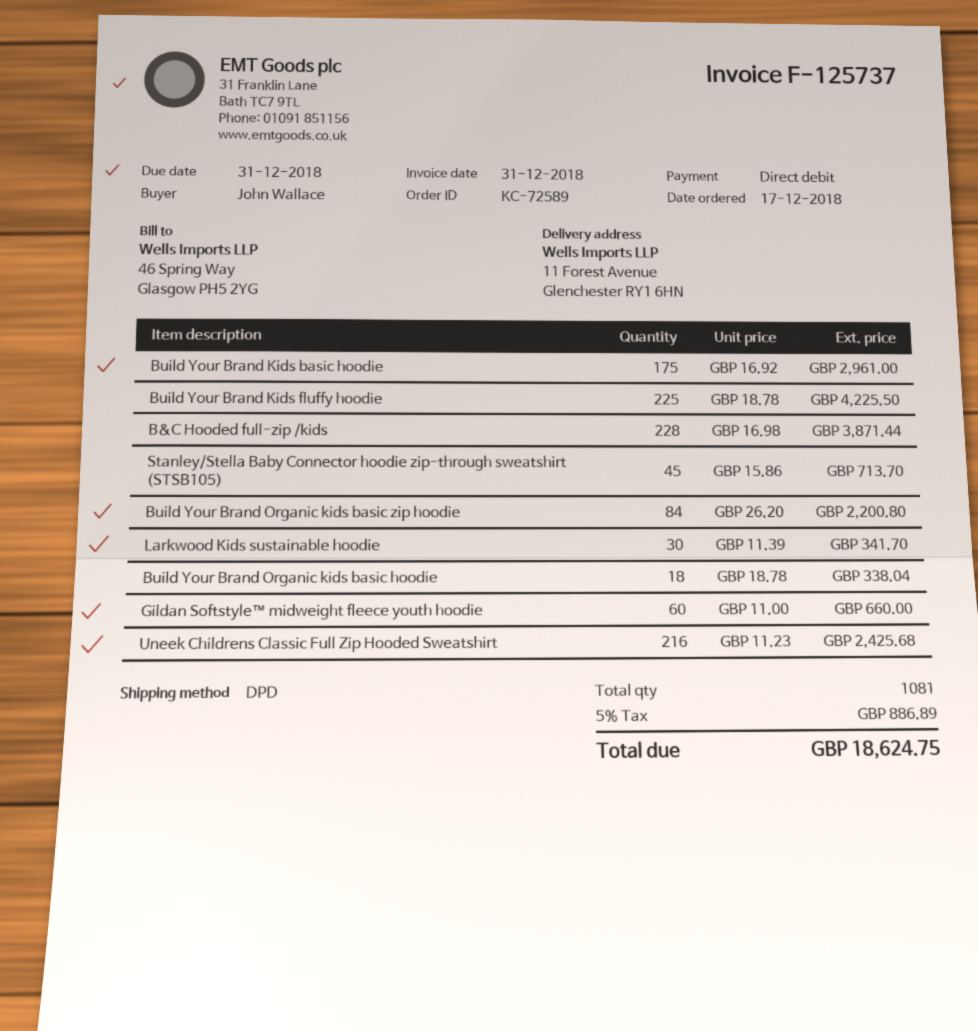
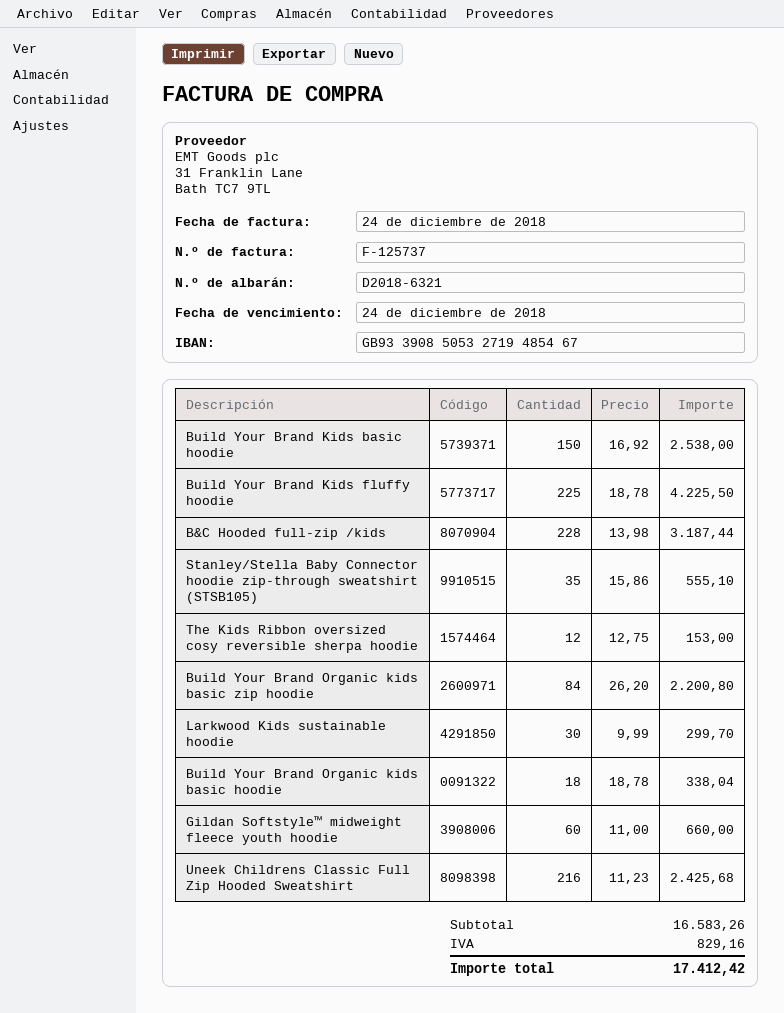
invoice date: 2018-12-31 -> 2018-12-24
due date: 2018-12-31 -> 2018-12-24
Build Your Brand Kids basic hoodie: 175 x 16.92 = 2961.00 -> 150 x 16.92 = 2538.00
B&C Hooded full-zip /kids: 228 x 16.98 = 3871.44 -> 228 x 13.98 = 3187.44
Stanley/Stella Baby Connector hoodie zip-through sweatshirt (STSB105): 45 x 15.86 = 713.70 -> 35 x 15.86 = 555.10
Larkwood Kids sustainable hoodie: 30 x 11.39 = 341.70 -> 30 x 9.99 = 299.70
The Kids Ribbon oversized cosy reversible sherpa hoodie: none -> 12 x 12.75 = 153.00
tax: 886.89 -> 829.16
total: 18624.75 -> 17412.42

